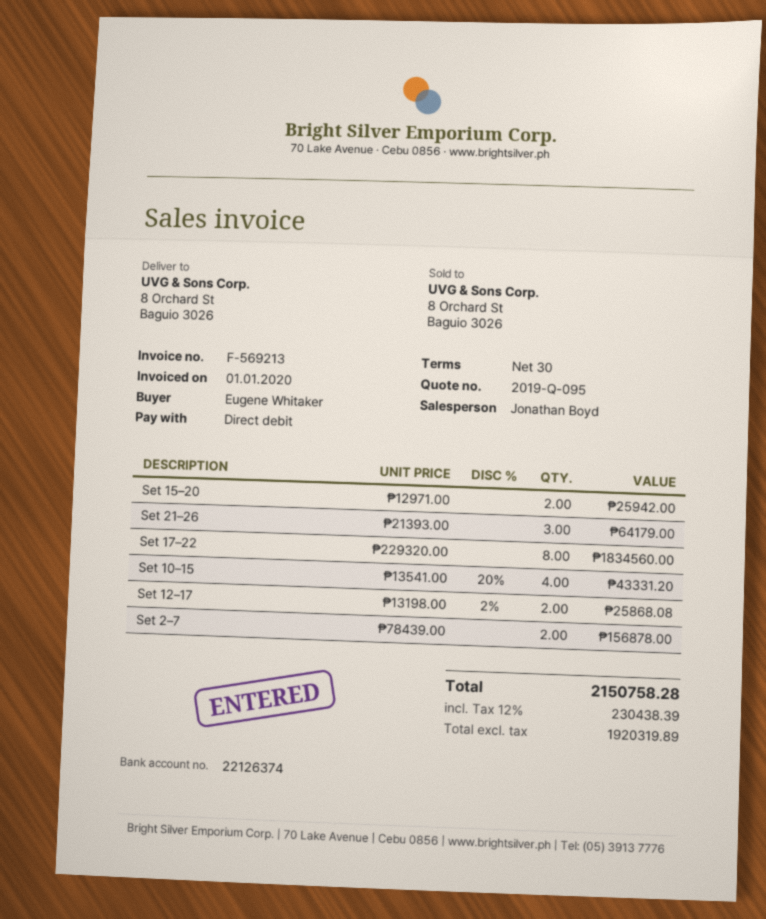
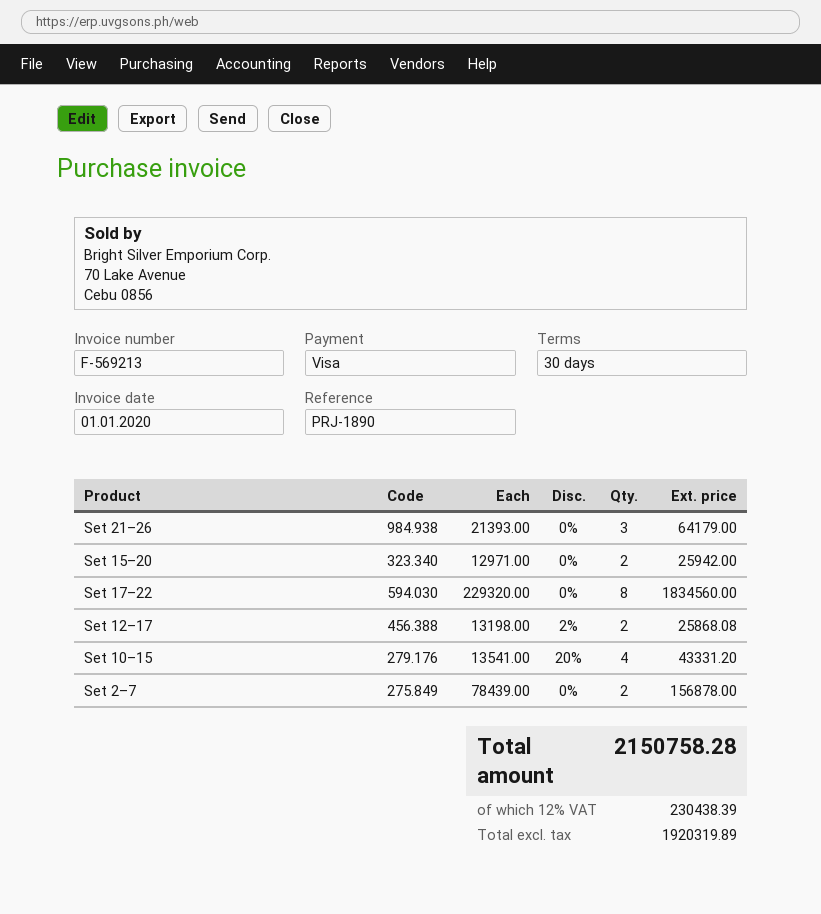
payment method: direct debit -> Visa

